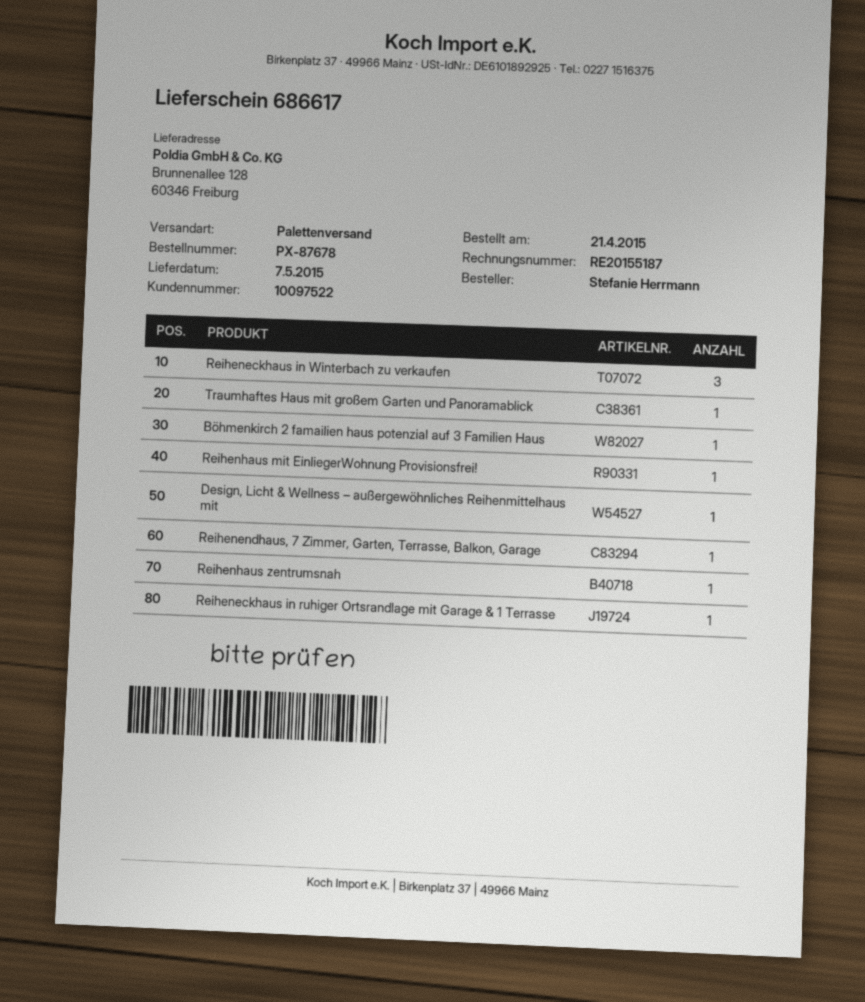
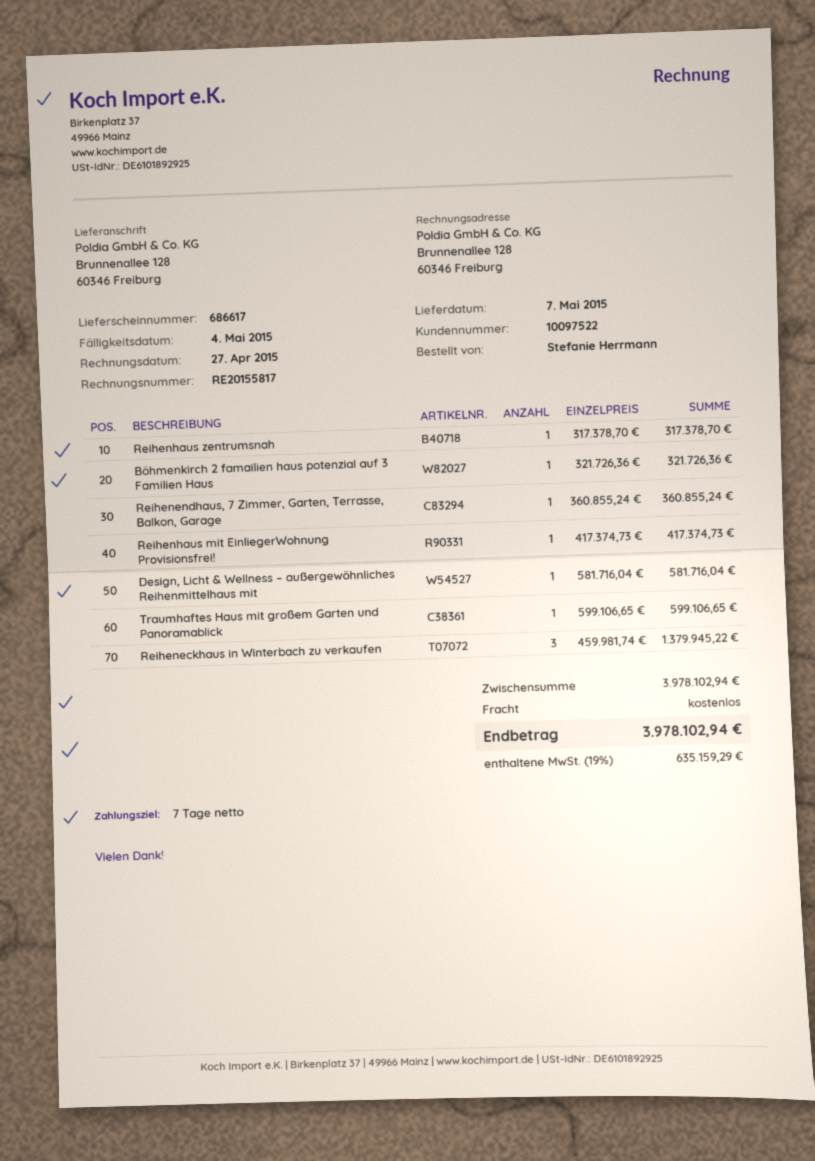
invoice number: RE20155187 -> RE20155817
Reiheneckhaus in ruhiger Ortsrandlage mit Garage & 1 Terrasse: 1 -> none

